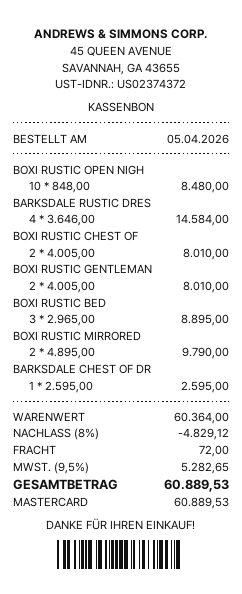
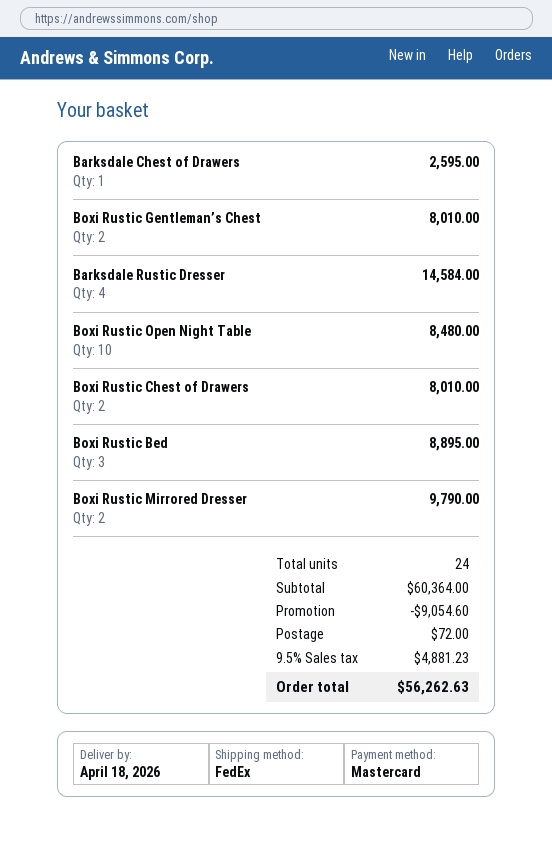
discount: 4829.12 -> 9054.60
tax: 9.5% = 5282.65 -> 9.5% = 4881.23
total: 60889.53 -> 56262.63

